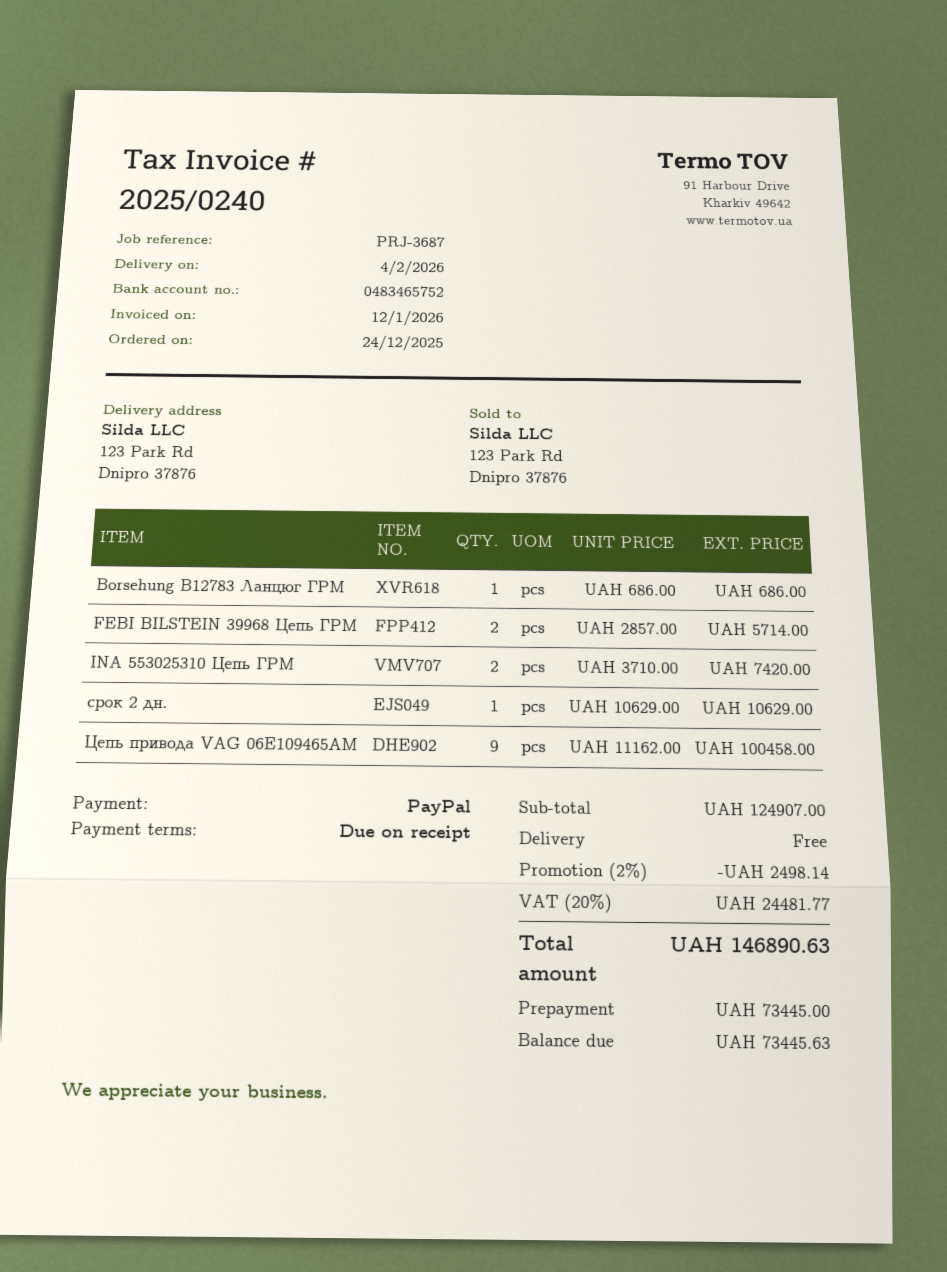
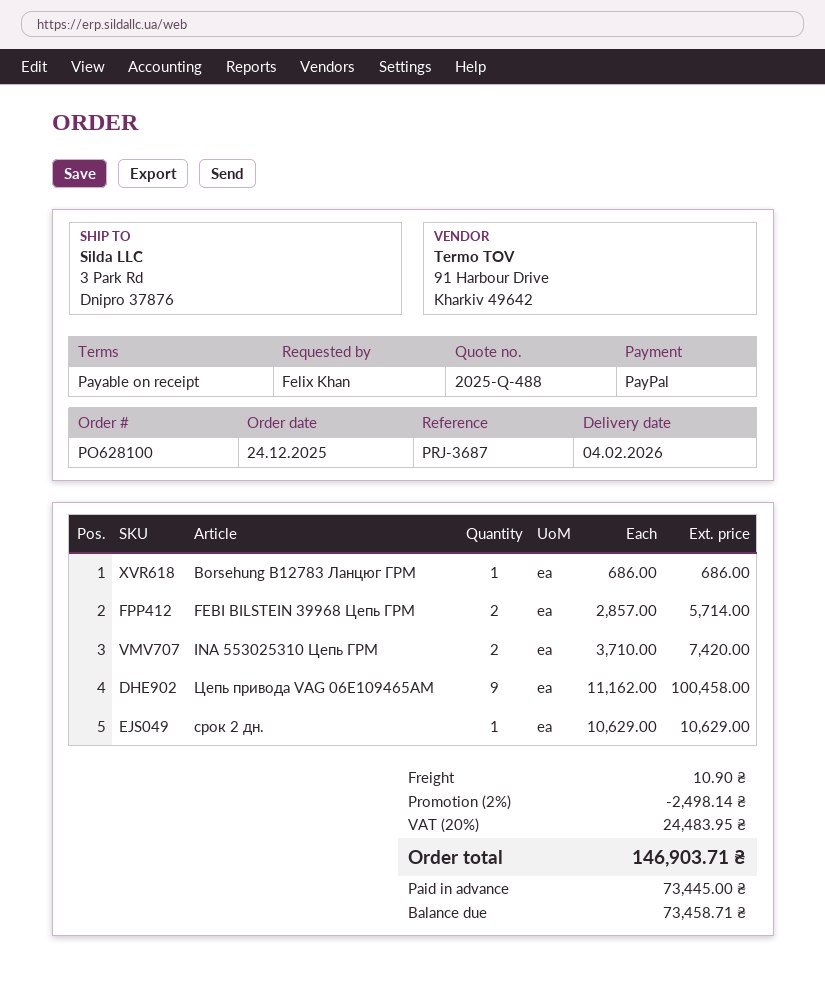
ship to: 123 Park Rd, Dnipro 37876 -> 3 Park Rd, Dnipro 37876
shipping: 0.00 -> 10.90
tax: 20% = 24481.77 -> 20% = 24483.95
total: 146890.63 -> 146903.71
balance: 73445.63 -> 73458.71

